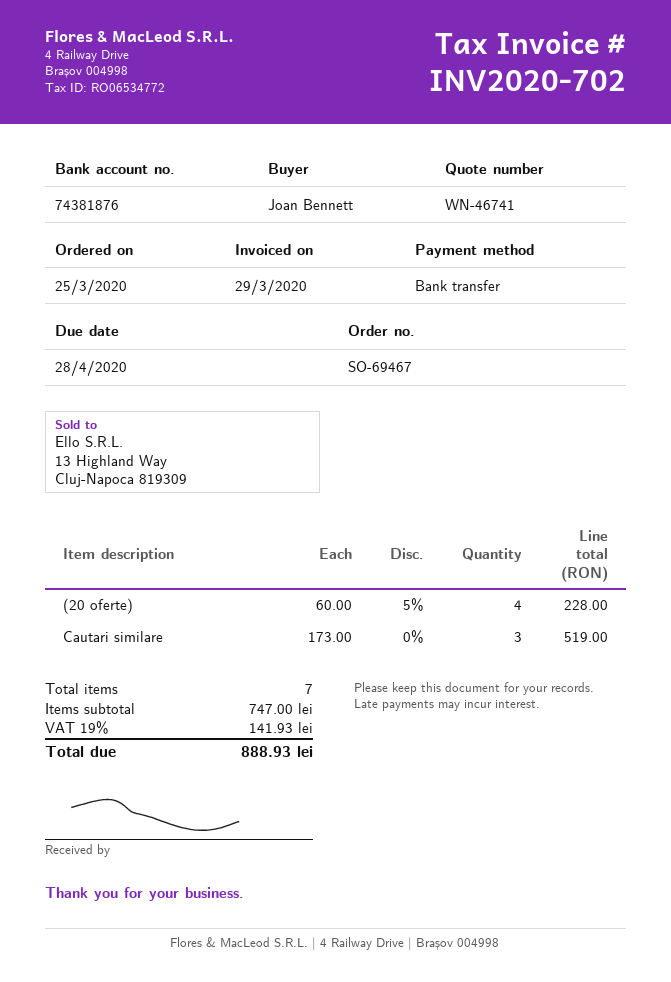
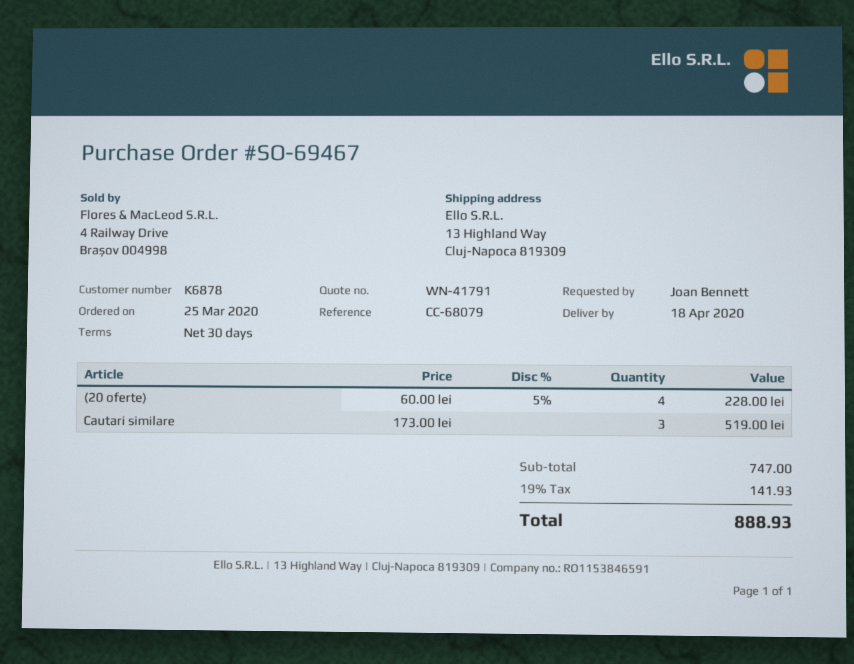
quote number: WN-46741 -> WN-41791

